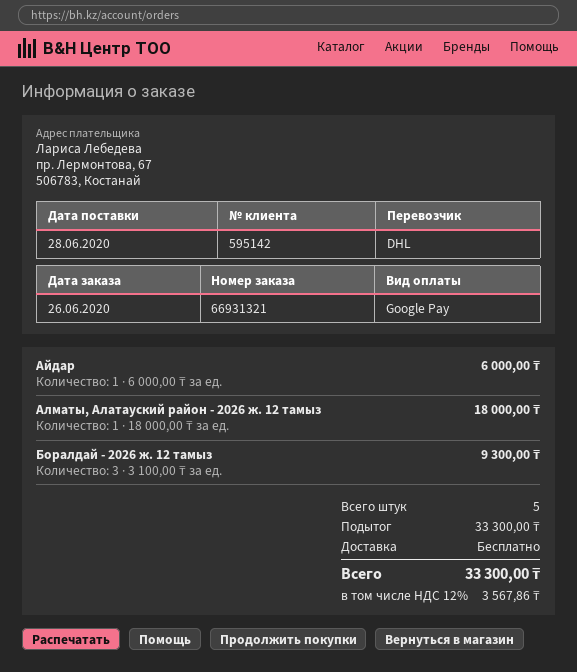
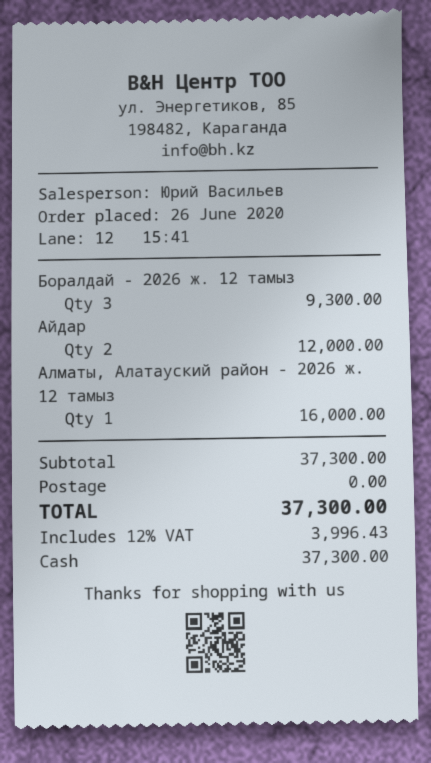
payment method: Google Pay -> cash
Айдар: 1 for 6000.00 -> 2 for 12000.00
Алматы, Алатауский район - 2026 ж. 12 тамыз: 1 for 18000.00 -> 1 for 16000.00
subtotal: 33300.00 -> 37300.00
tax: 12% = 3567.86 -> 12% = 3996.43
total: 33300.00 -> 37300.00

